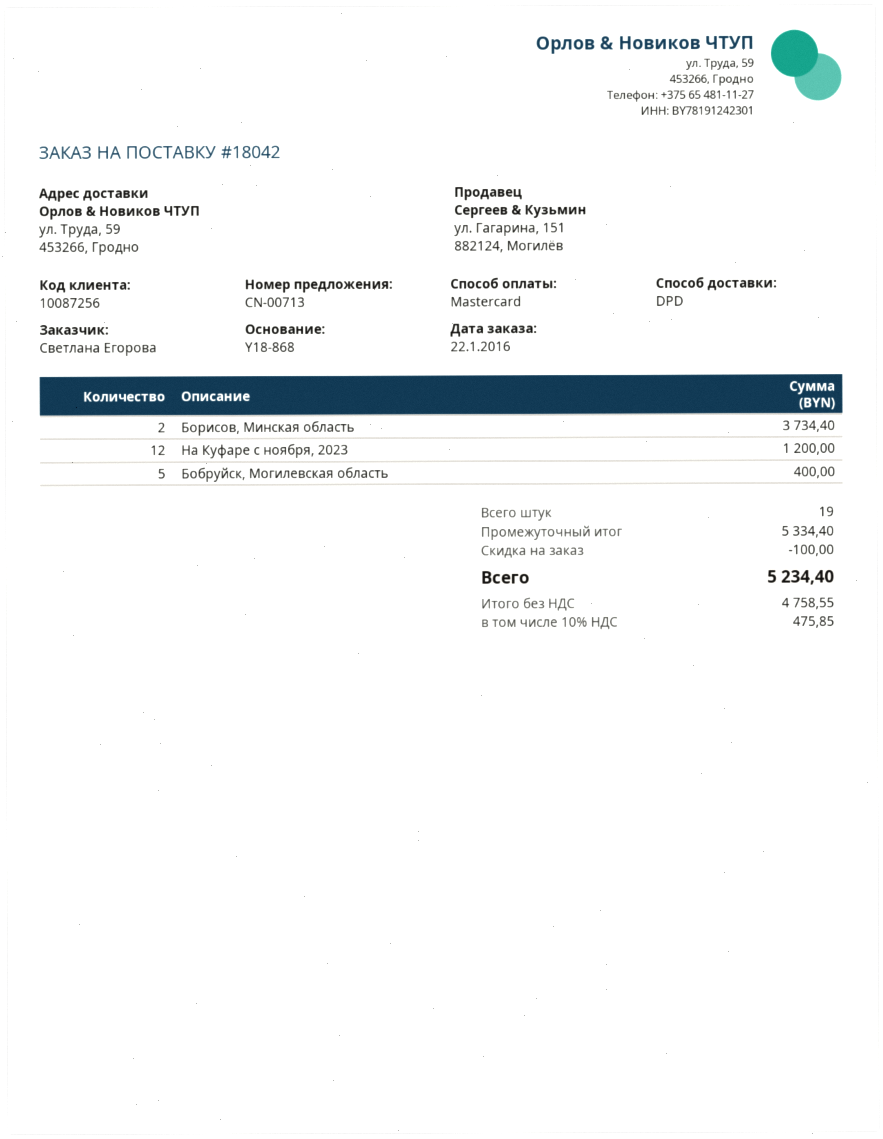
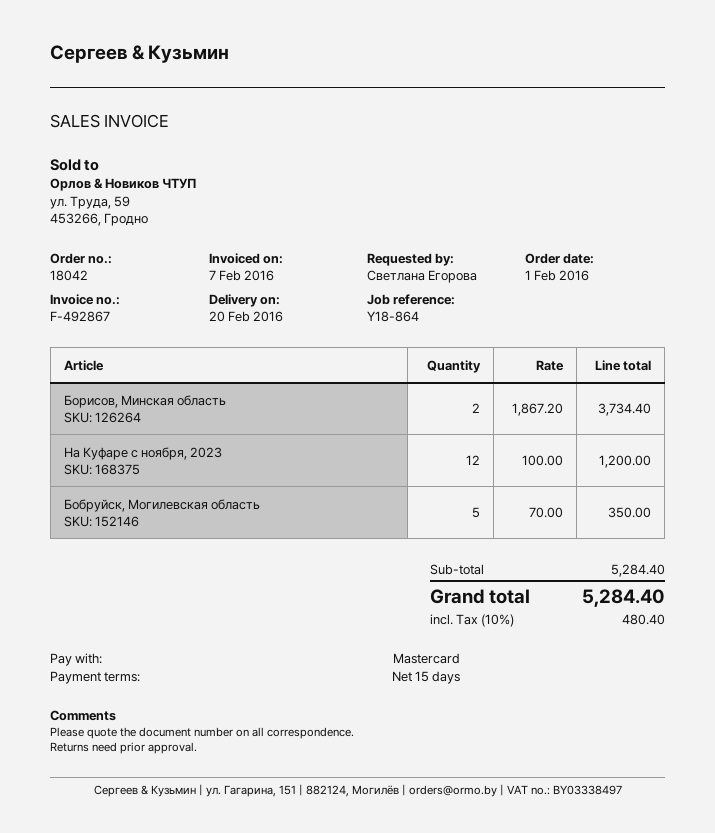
order date: 2016-01-22 -> 2016-02-01
reference: Y18-868 -> Y18-864
Бобруйск, Могилевская область: 5 for 400.00 -> 5 for 350.00
subtotal: 5334.40 -> 5284.40
discount: 100.00 -> none
tax: 10% = 475.85 -> 10% = 480.40
total: 5234.40 -> 5284.40

